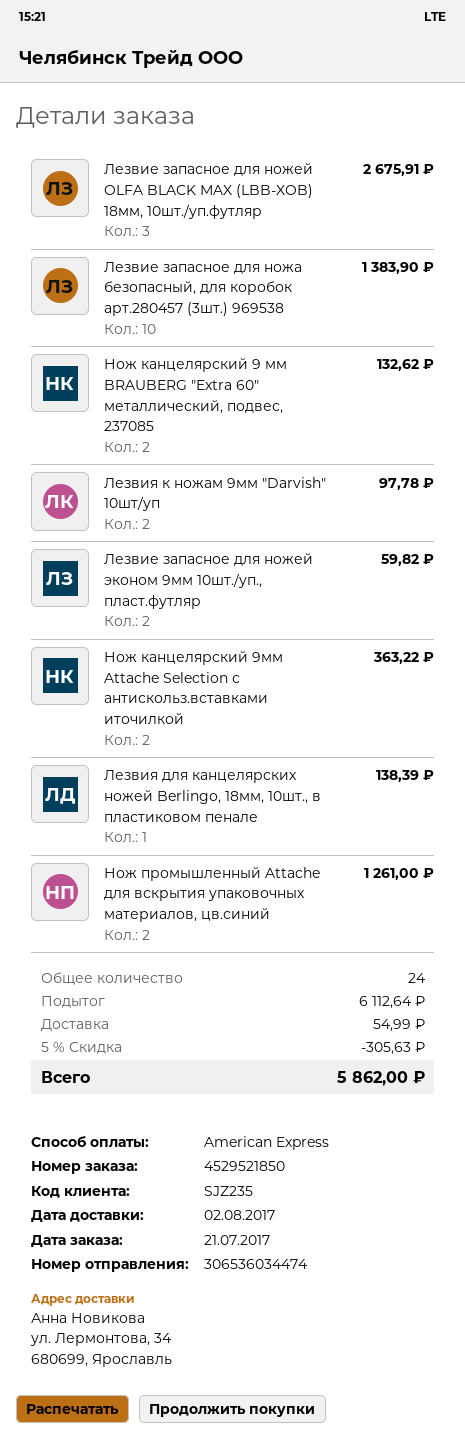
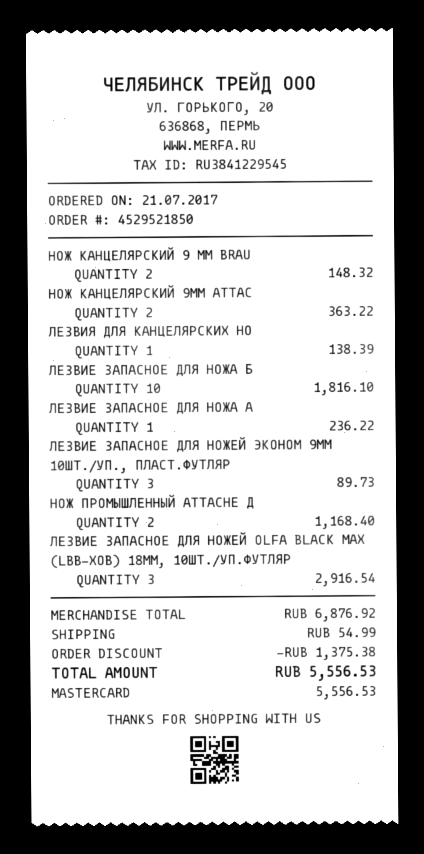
payment method: American Express -> Mastercard
Лезвие запасное для ножей OLFA BLACK MAX (LBB-XOB) 18мм, 10шт./уп.футляр: 3 for 2675.91 -> 3 for 2916.54
Лезвие запасное для ножа безопасный, для коробок арт.280457 (3шт.) 969538: 10 for 1383.90 -> 10 for 1816.10
Нож канцелярский 9 мм BRAUBERG "Extra 60" металлический, подвес, 237085: 2 for 132.62 -> 2 for 148.32
Лезвия к ножам 9мм "Darvish" 10шт/уп: 2 for 97.78 -> none
Лезвие запасное для ножей эконом 9мм 10шт./уп., пласт.футляр: 2 for 59.82 -> 3 for 89.73
Нож промышленный Attache для вскрытия упаковочных материалов, цв.синий: 2 for 1261.00 -> 2 for 1168.40
ЛЕЗВИЕ ЗАПАСНОЕ ДЛЯ НОЖА A: none -> 1 for 236.22
subtotal: 6112.64 -> 6876.92
discount: 305.63 -> 1375.38
total: 5862.00 -> 5556.53

